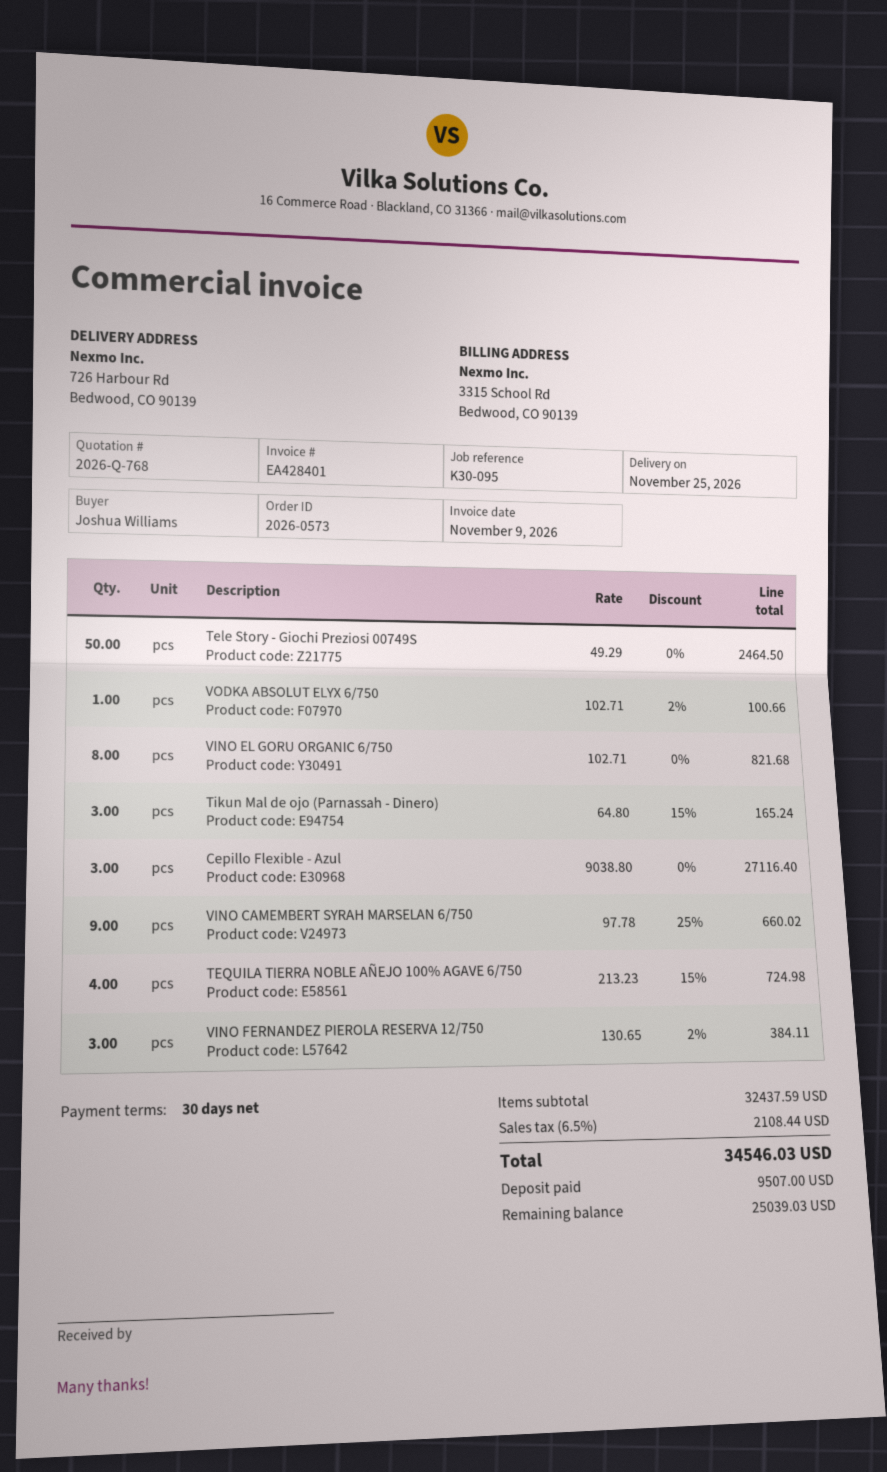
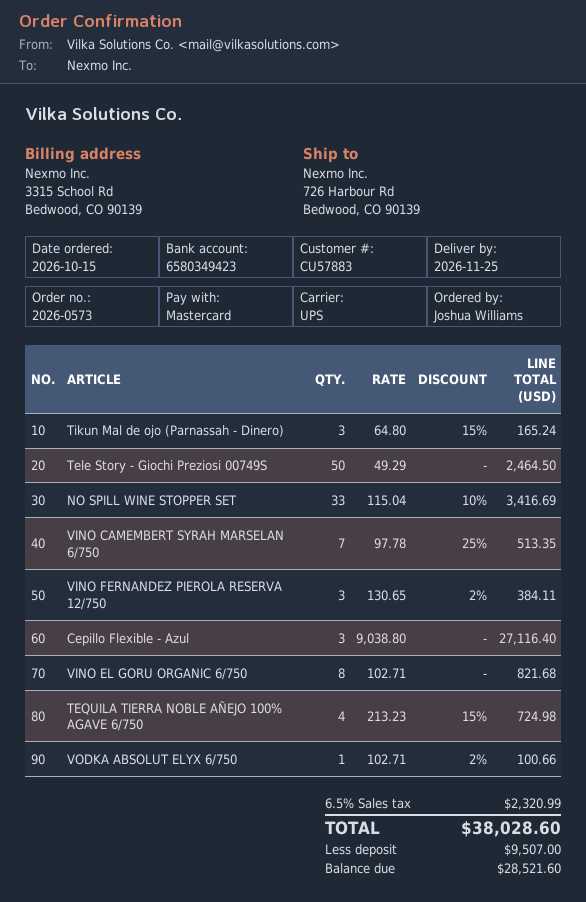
VINO CAMEMBERT SYRAH MARSELAN 6/750: 9 x 97.78 - 25% = 660.02 -> 7 x 97.78 - 25% = 513.35
NO SPILL WINE STOPPER SET: none -> 33 x 115.04 - 10% = 3416.69
tax: 6.5% = 2108.44 -> 6.5% = 2320.99
total: 34546.03 -> 38028.60
balance: 25039.03 -> 28521.60

